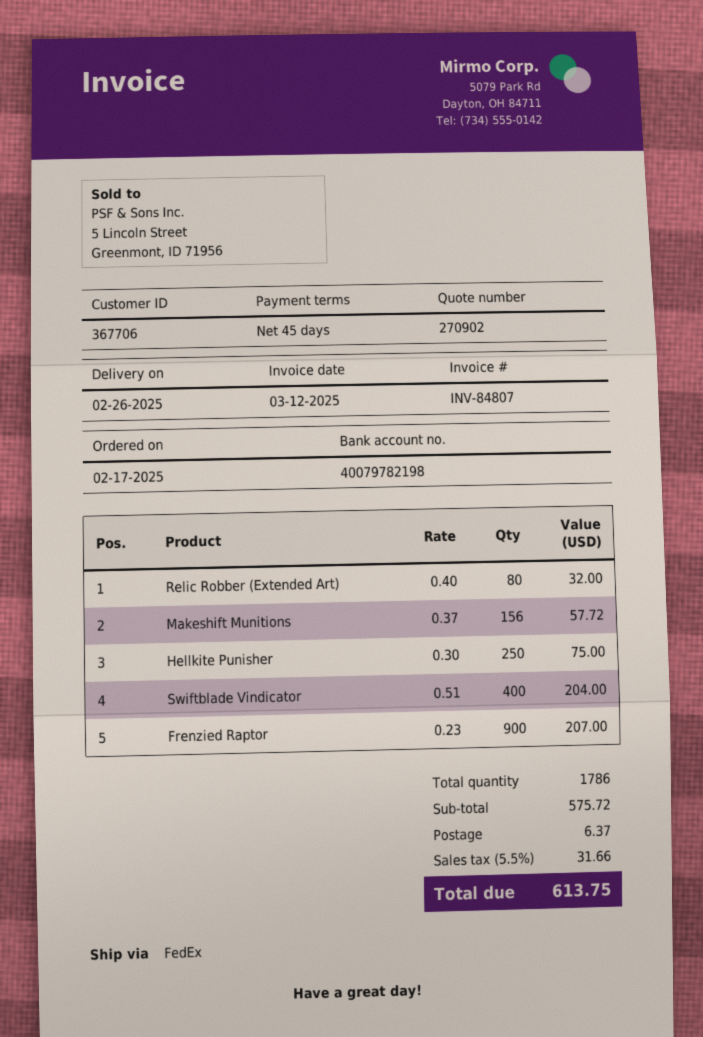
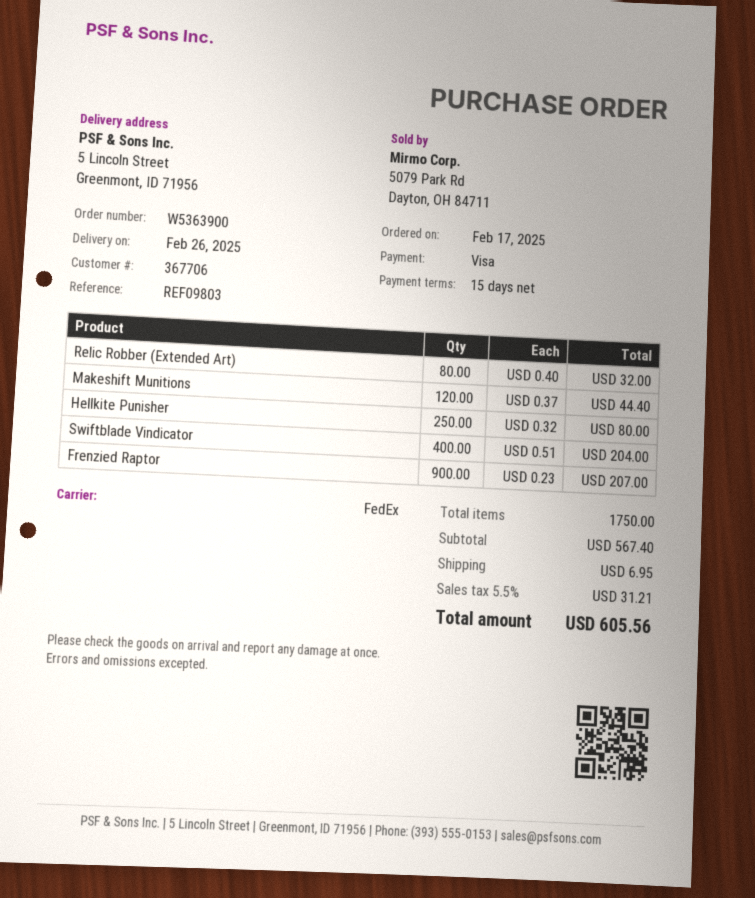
payment terms: 45 days -> 15 days
Makeshift Munitions: 156 x 0.37 = 57.72 -> 120 x 0.37 = 44.40
Hellkite Punisher: 250 x 0.30 = 75.00 -> 250 x 0.32 = 80.00
total quantity: 1786 -> 1750
subtotal: 575.72 -> 567.40
shipping: 6.37 -> 6.95
tax: 5.5% = 31.66 -> 5.5% = 31.21
total: 613.75 -> 605.56

